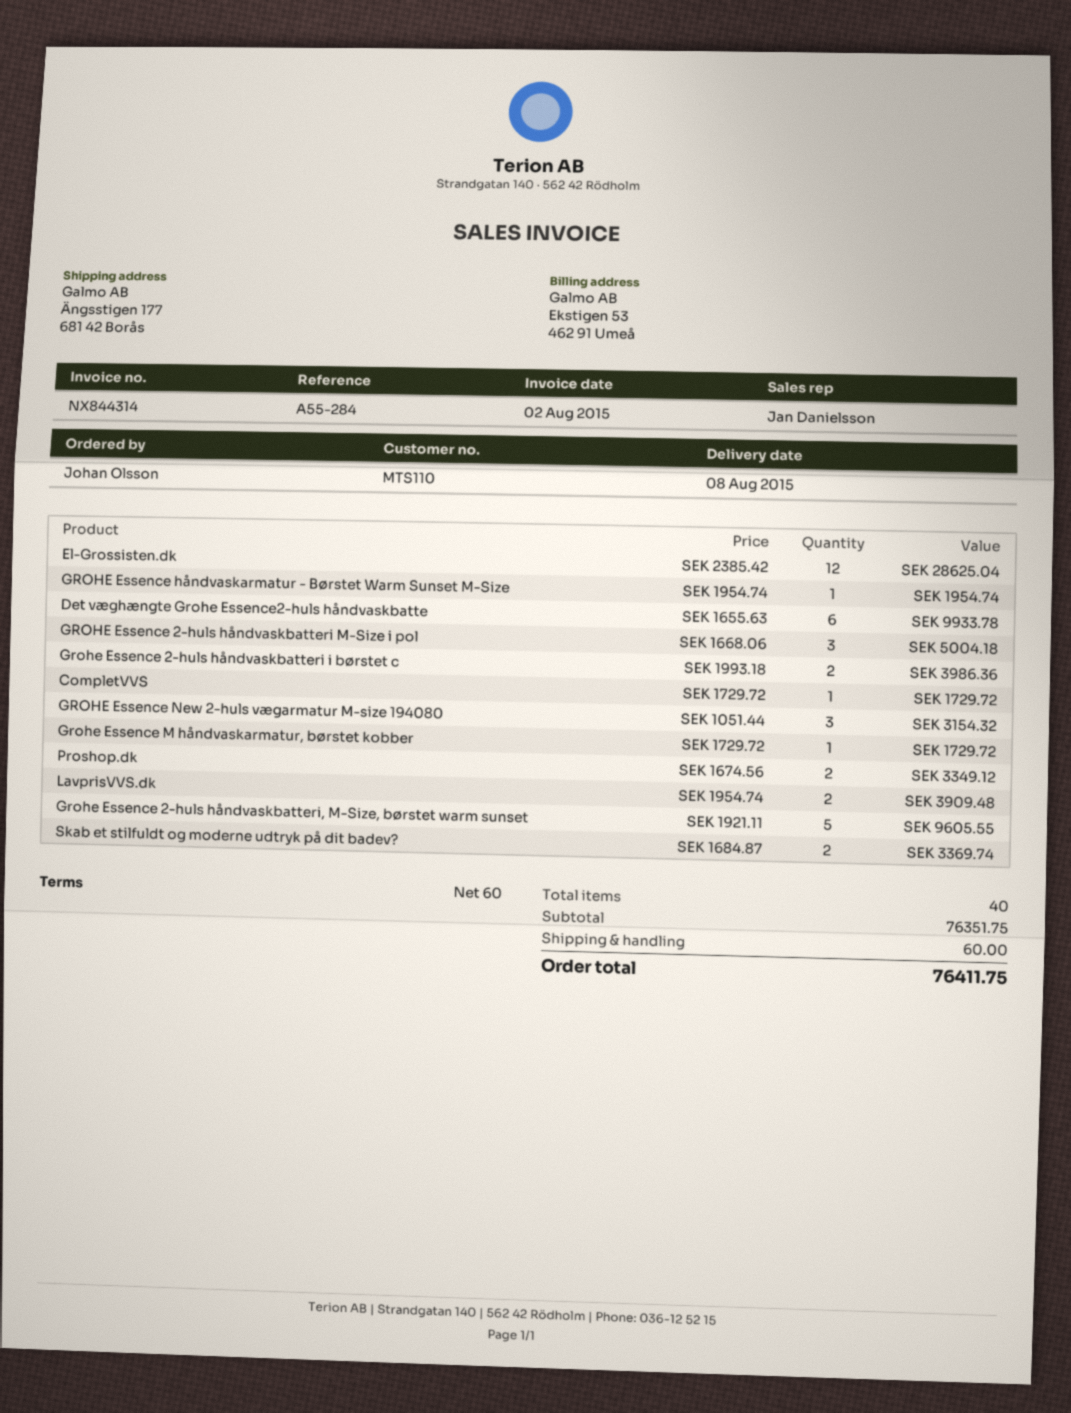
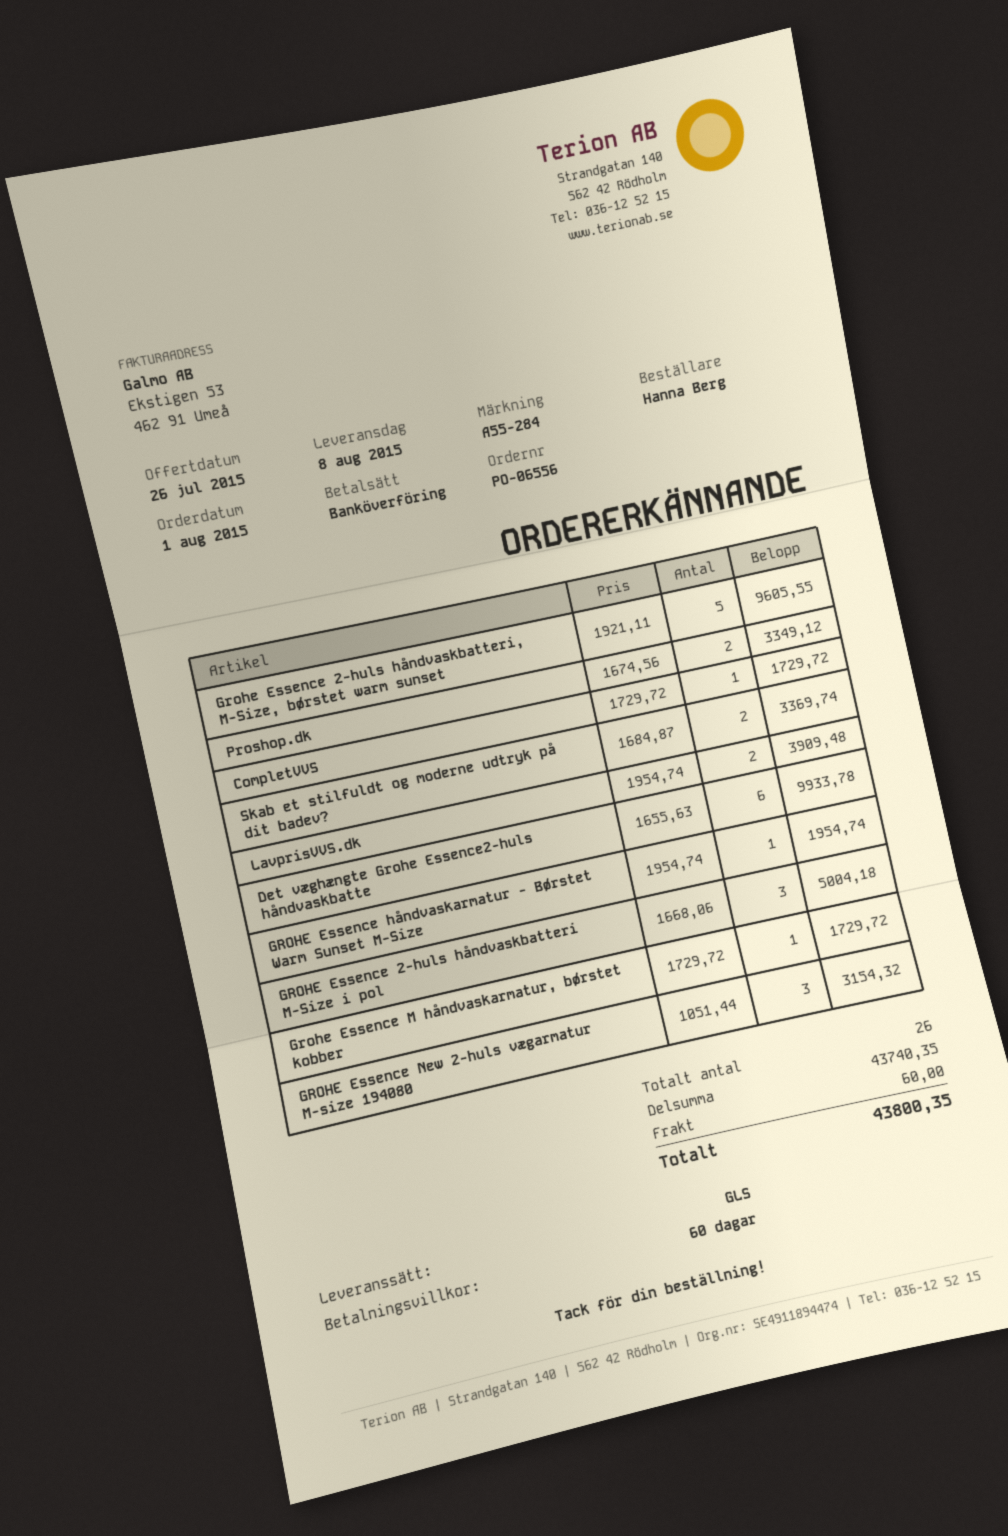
ordered by: Johan Olsson -> Hanna Berg
El-Grossisten.dk: 12 x 2385.42 = 28625.04 -> none
Grohe Essence 2-huls håndvaskbatteri i børstet c: 2 x 1993.18 = 3986.36 -> none
total quantity: 40 -> 26
subtotal: 76351.75 -> 43740.35
total: 76411.75 -> 43800.35

